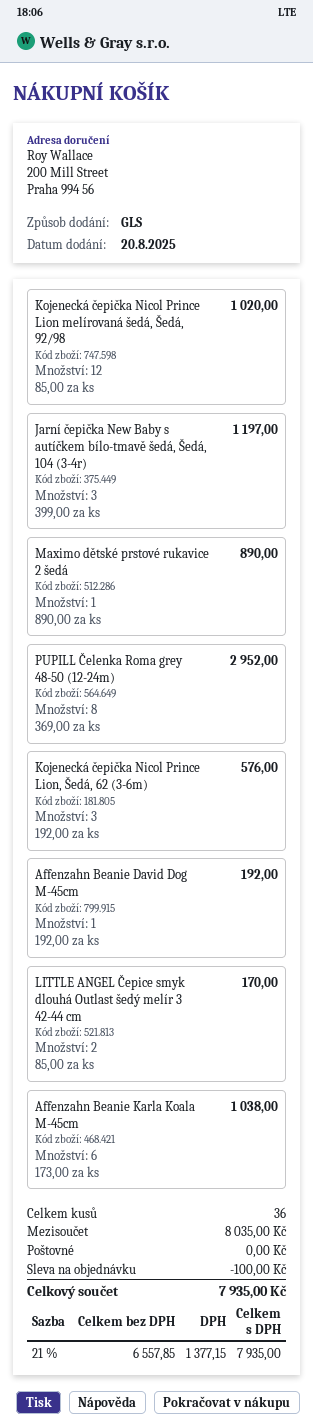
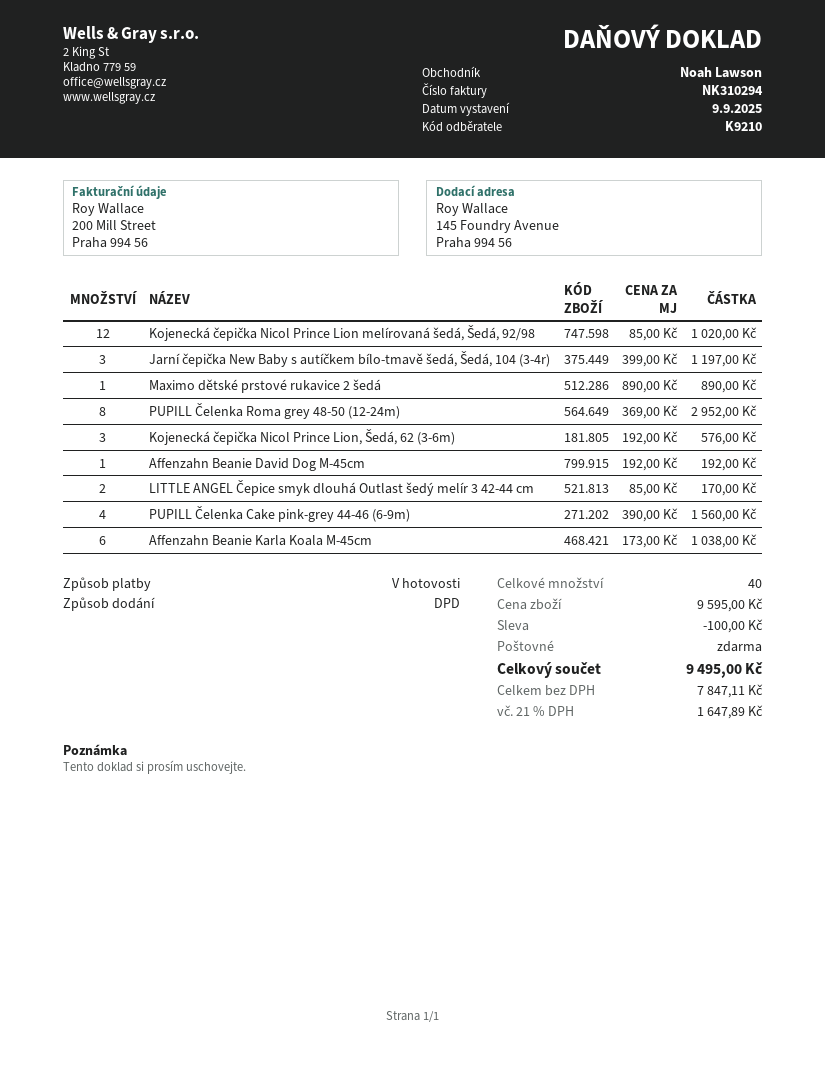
shipping method: GLS -> DPD
ship to: 200 Mill Street, Praha 994 56 -> 145 Foundry Avenue, Praha 994 56
PUPILL Čelenka Cake pink-grey 44-46 (6-9m): none -> 4 x 390.00 = 1560.00
total quantity: 36 -> 40
subtotal: 8035.00 -> 9595.00
net: 6557.85 -> 7847.11
tax: 21% = 1377.15 -> 21% = 1647.89
total: 7935.00 -> 9495.00

